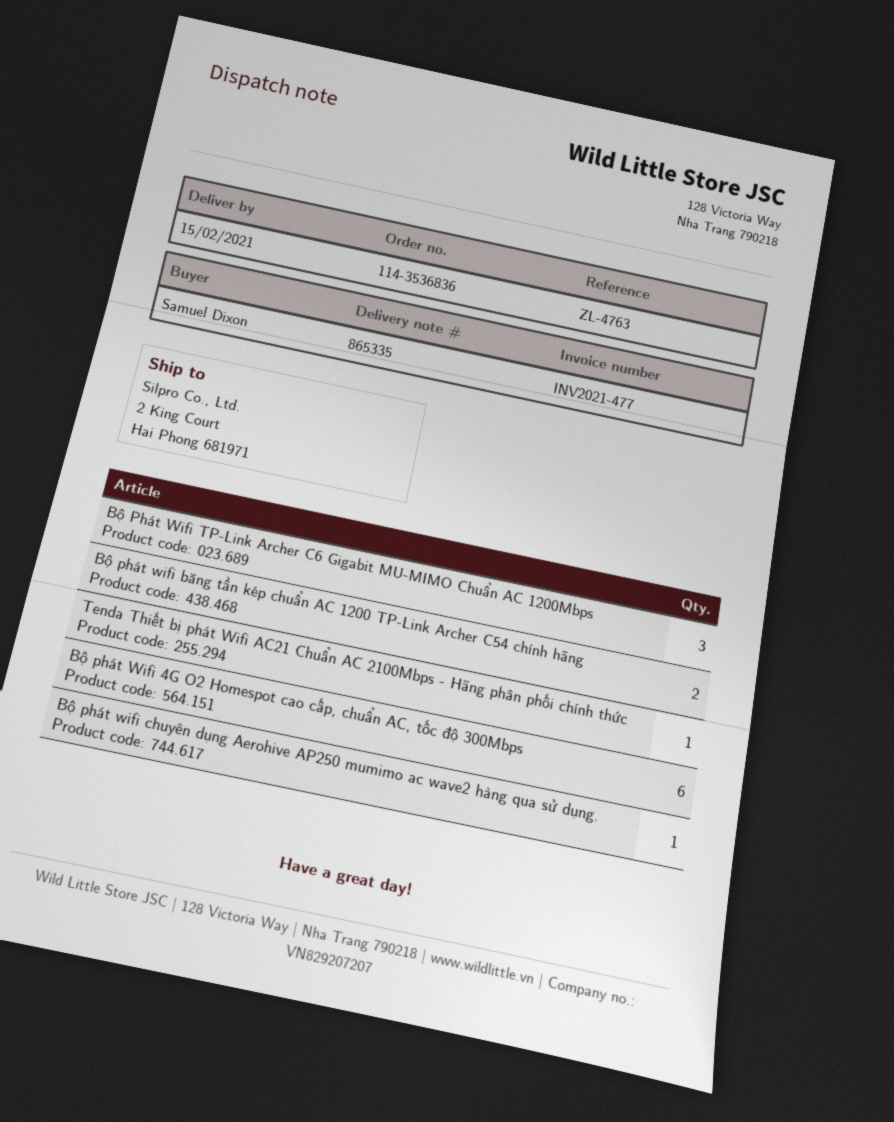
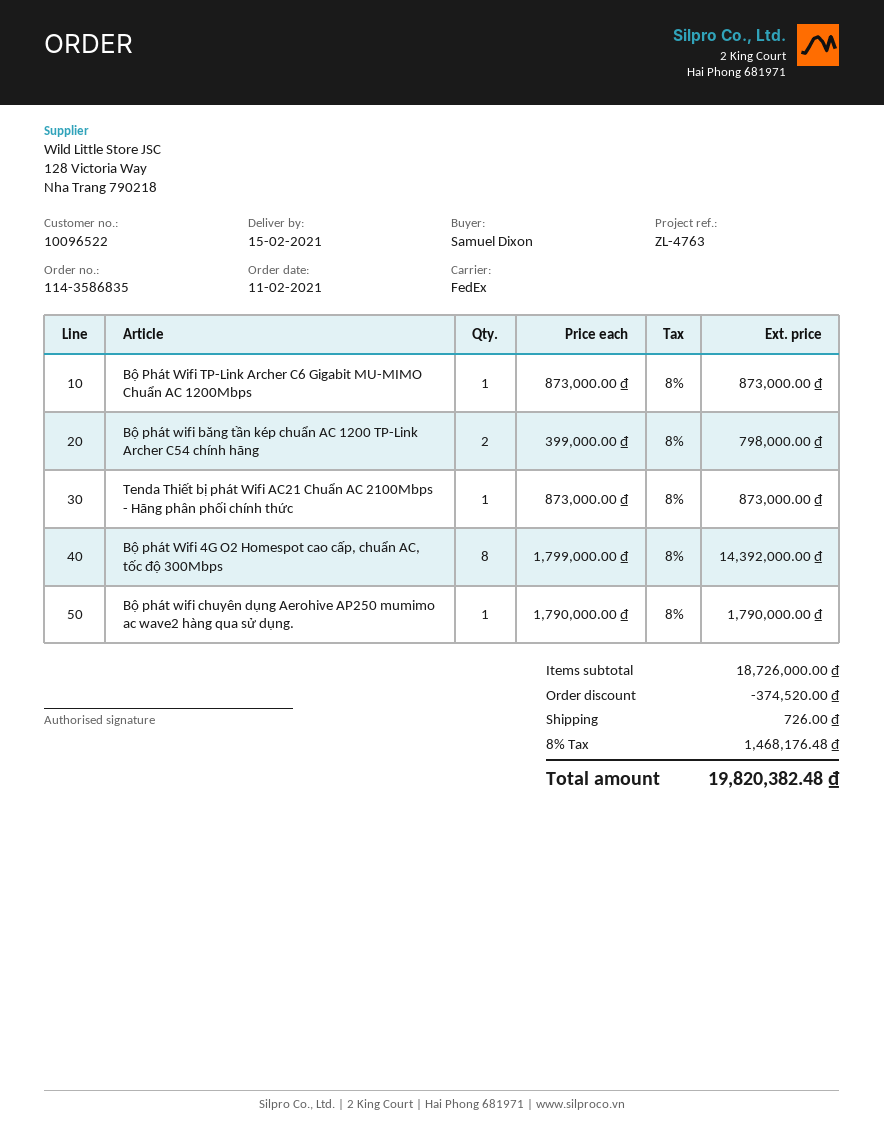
order number: 114-3536836 -> 114-3586835
Bộ Phát Wifi TP-Link Archer C6 Gigabit MU-MIMO Chuẩn AC 1200Mbps: 3 -> 1
Bộ phát Wifi 4G O2 Homespot cao cấp, chuẩn AC, tốc độ 300Mbps: 6 -> 8

